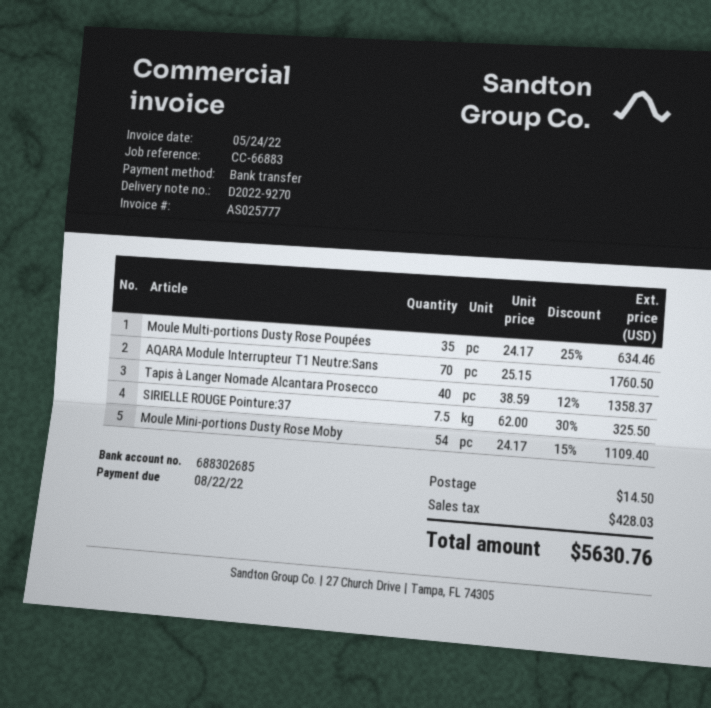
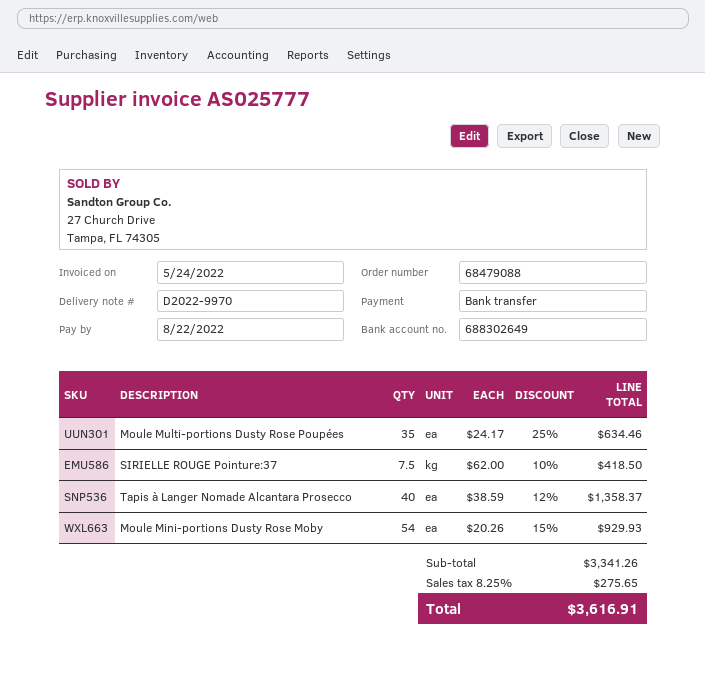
delivery note number: D2022-9270 -> D2022-9970
bank account: 688302685 -> 688302649
AQARA Module Interrupteur T1 Neutre:Sans: 70 x 25.15 = 1760.50 -> none
SIRIELLE ROUGE Pointure:37: 7.5 x 62.00 - 30% = 325.50 -> 7.5 x 62.00 - 10% = 418.50
Moule Mini-portions Dusty Rose Moby: 54 x 24.17 - 15% = 1109.40 -> 54 x 20.26 - 15% = 929.93
shipping: 14.50 -> none
tax: 428.03 -> 275.65
total: 5630.76 -> 3616.91

